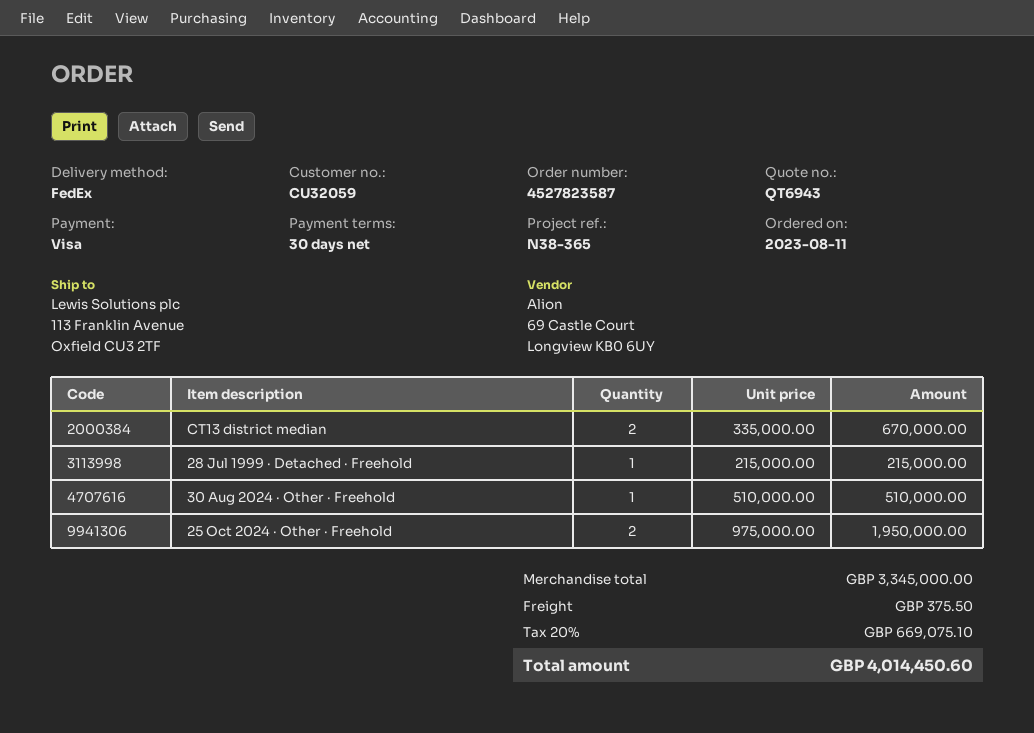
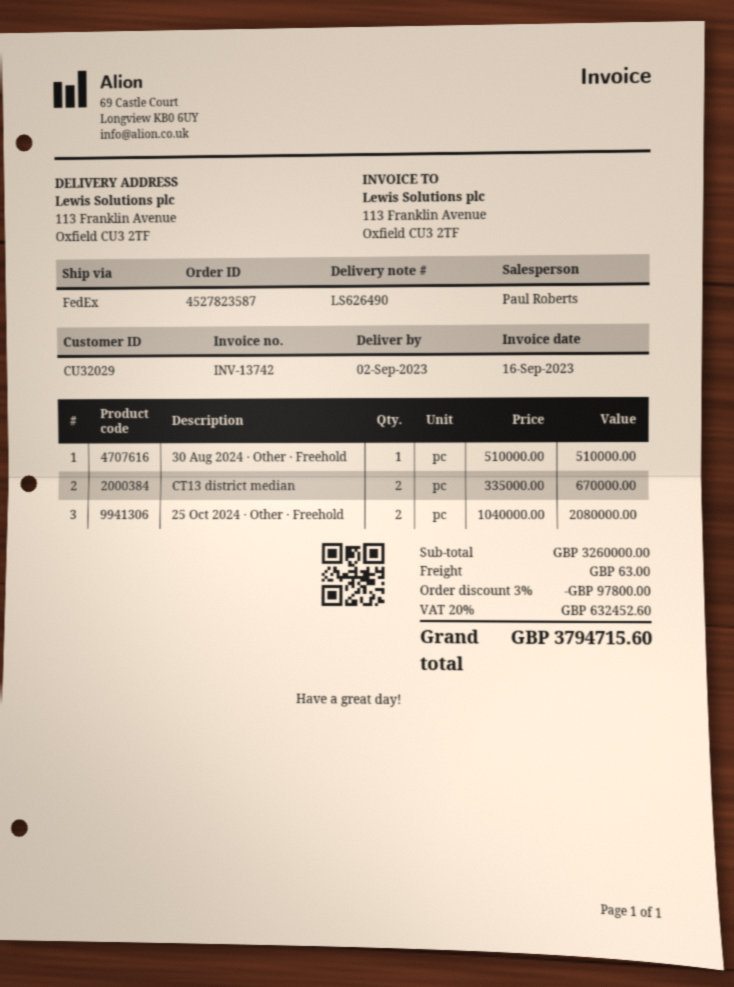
customer number: CU32059 -> CU32029
28 Jul 1999 · Detached · Freehold: 1 x 215000.00 = 215000.00 -> none
25 Oct 2024 · Other · Freehold: 2 x 975000.00 = 1950000.00 -> 2 x 1040000.00 = 2080000.00
subtotal: 3345000.00 -> 3260000.00
discount: none -> 3% = 97800.00
shipping: 375.50 -> 63.00
tax: 20% = 669075.10 -> 20% = 632452.60
total: 4014450.60 -> 3794715.60

